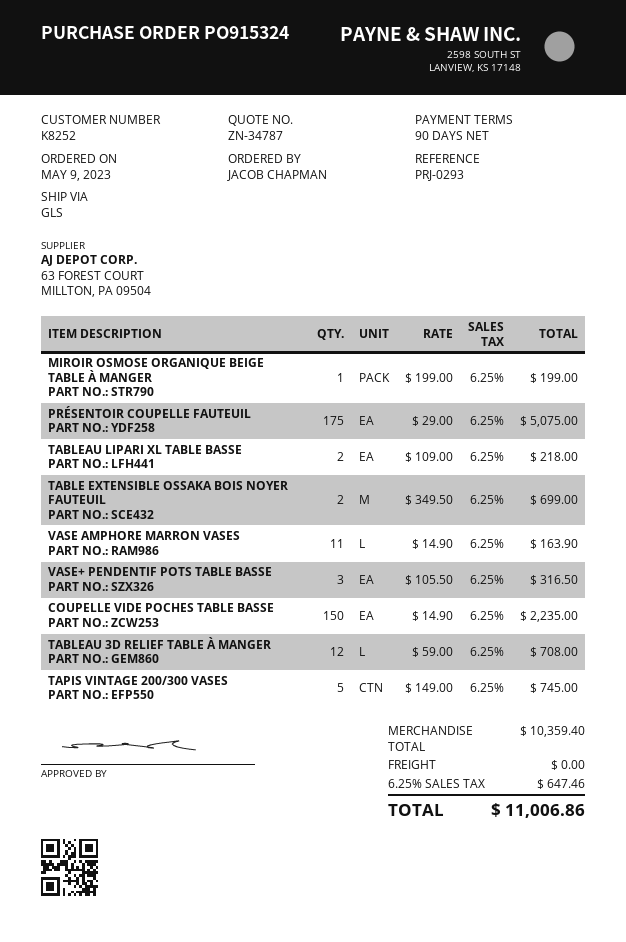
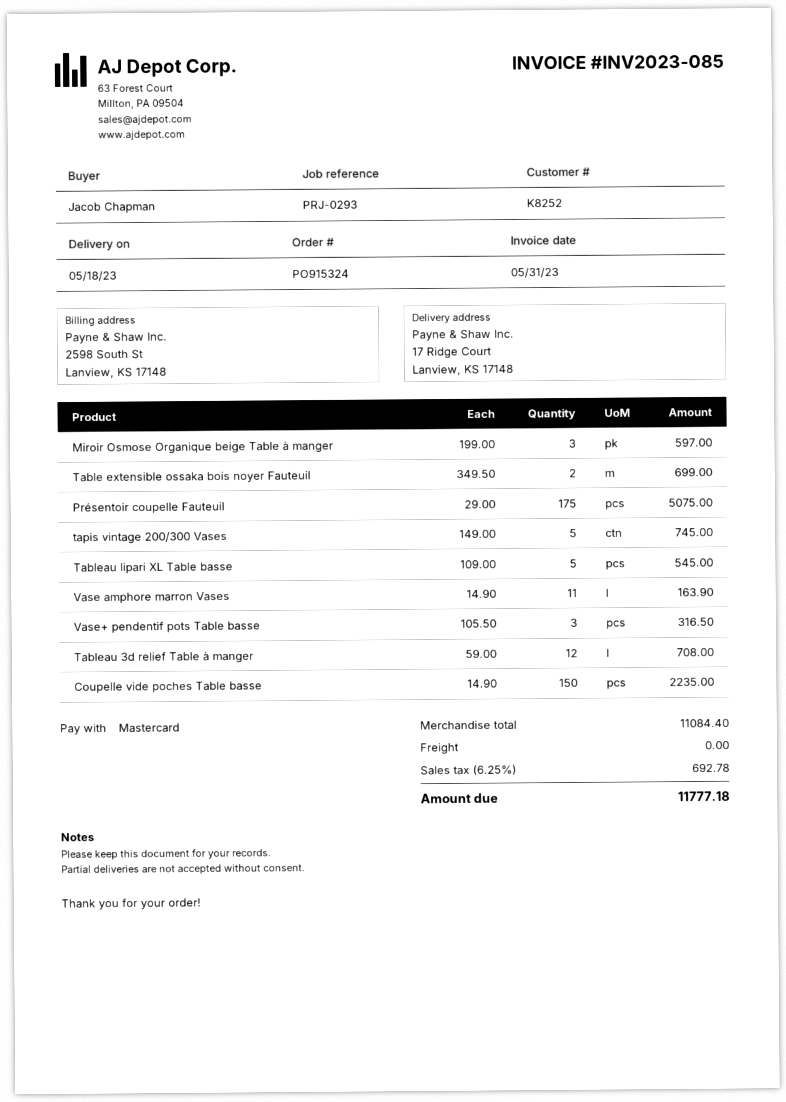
MIROIR OSMOSE ORGANIQUE BEIGE TABLE À MANGER: 1 x 199.00 = 199.00 -> 3 x 199.00 = 597.00
TABLEAU LIPARI XL TABLE BASSE: 2 x 109.00 = 218.00 -> 5 x 109.00 = 545.00
subtotal: 10359.40 -> 11084.40
tax: 6.25% = 647.46 -> 6.25% = 692.78
total: 11006.86 -> 11777.18

